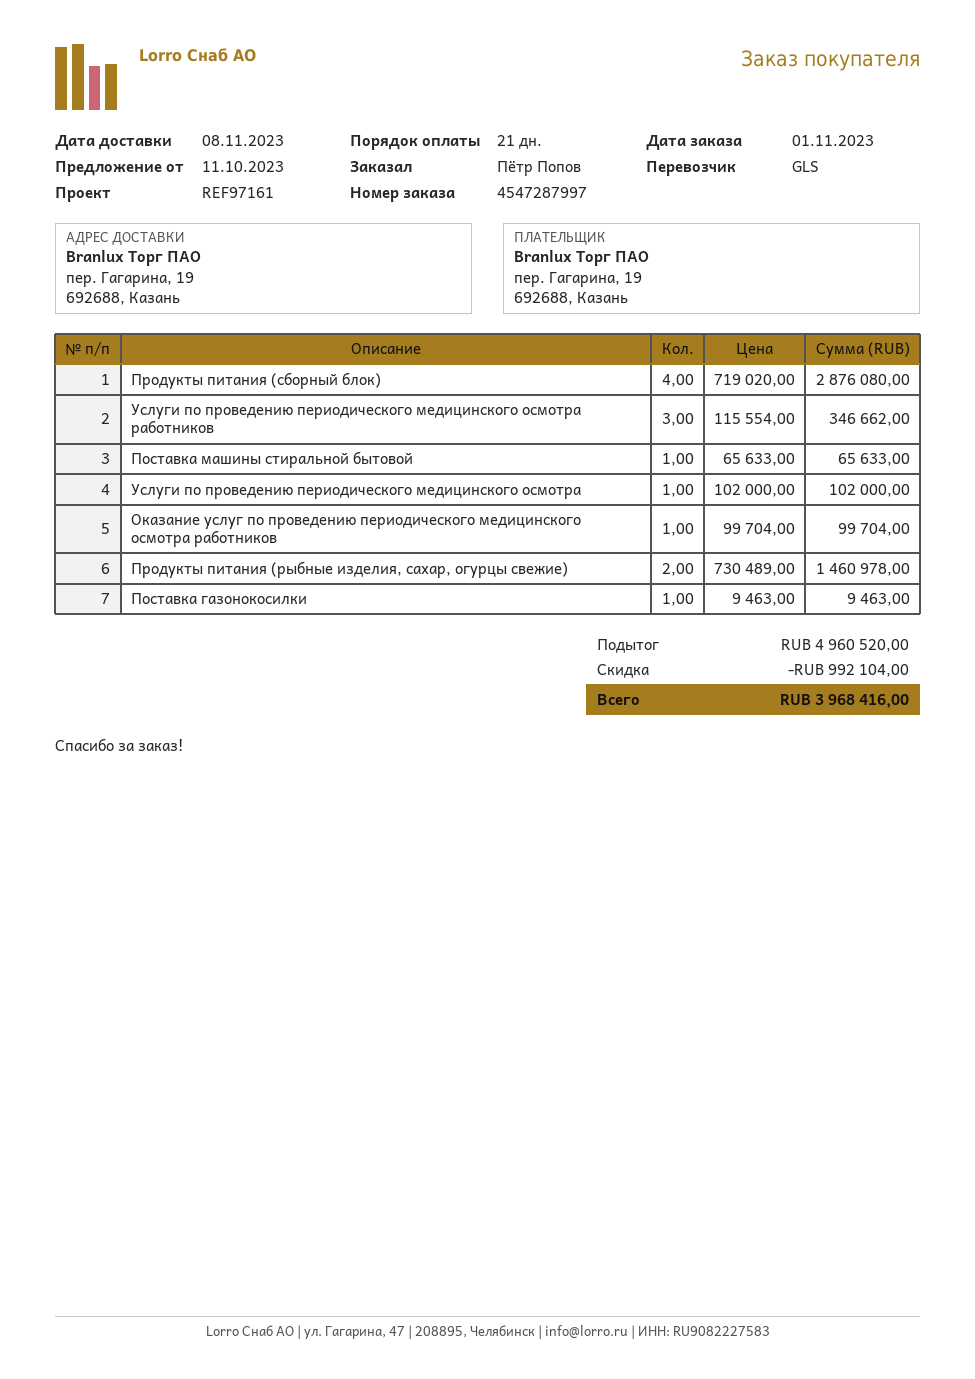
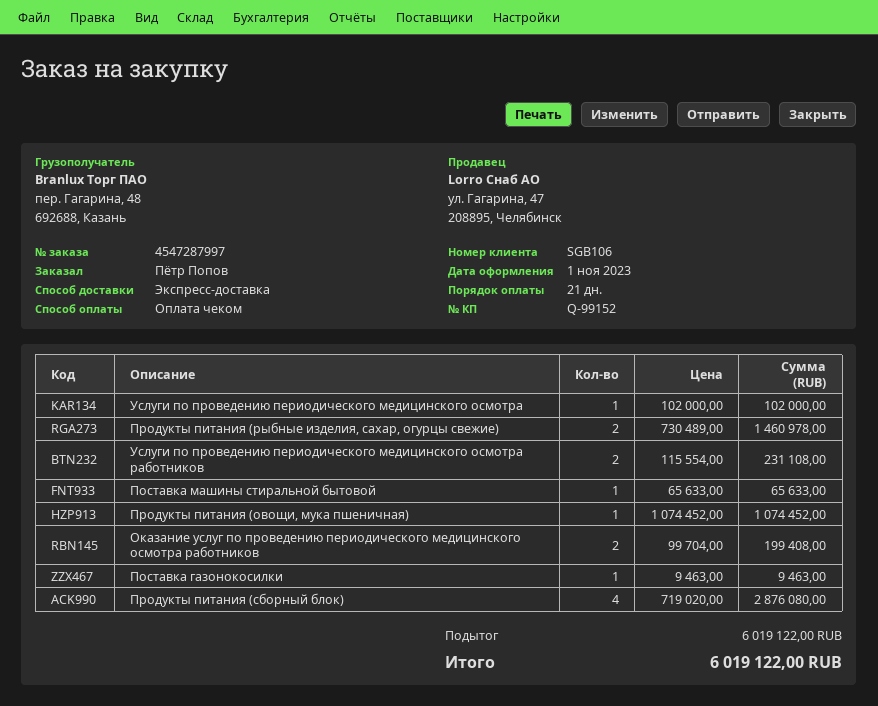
shipping method: GLS -> express
ship to: пер. Гагарина, 19, 692688, Казань -> пер. Гагарина, 48, 692688, Казань
Услуги по проведению периодического медицинского осмотра работников: 3 x 115554.00 = 346662.00 -> 2 x 115554.00 = 231108.00
Оказание услуг по проведению периодического медицинского осмотра работников: 1 x 99704.00 = 99704.00 -> 2 x 99704.00 = 199408.00
Продукты питания (овощи, мука пшеничная): none -> 1 x 1074452.00 = 1074452.00
subtotal: 4960520.00 -> 6019122.00
discount: 992104.00 -> none
total: 3968416.00 -> 6019122.00

